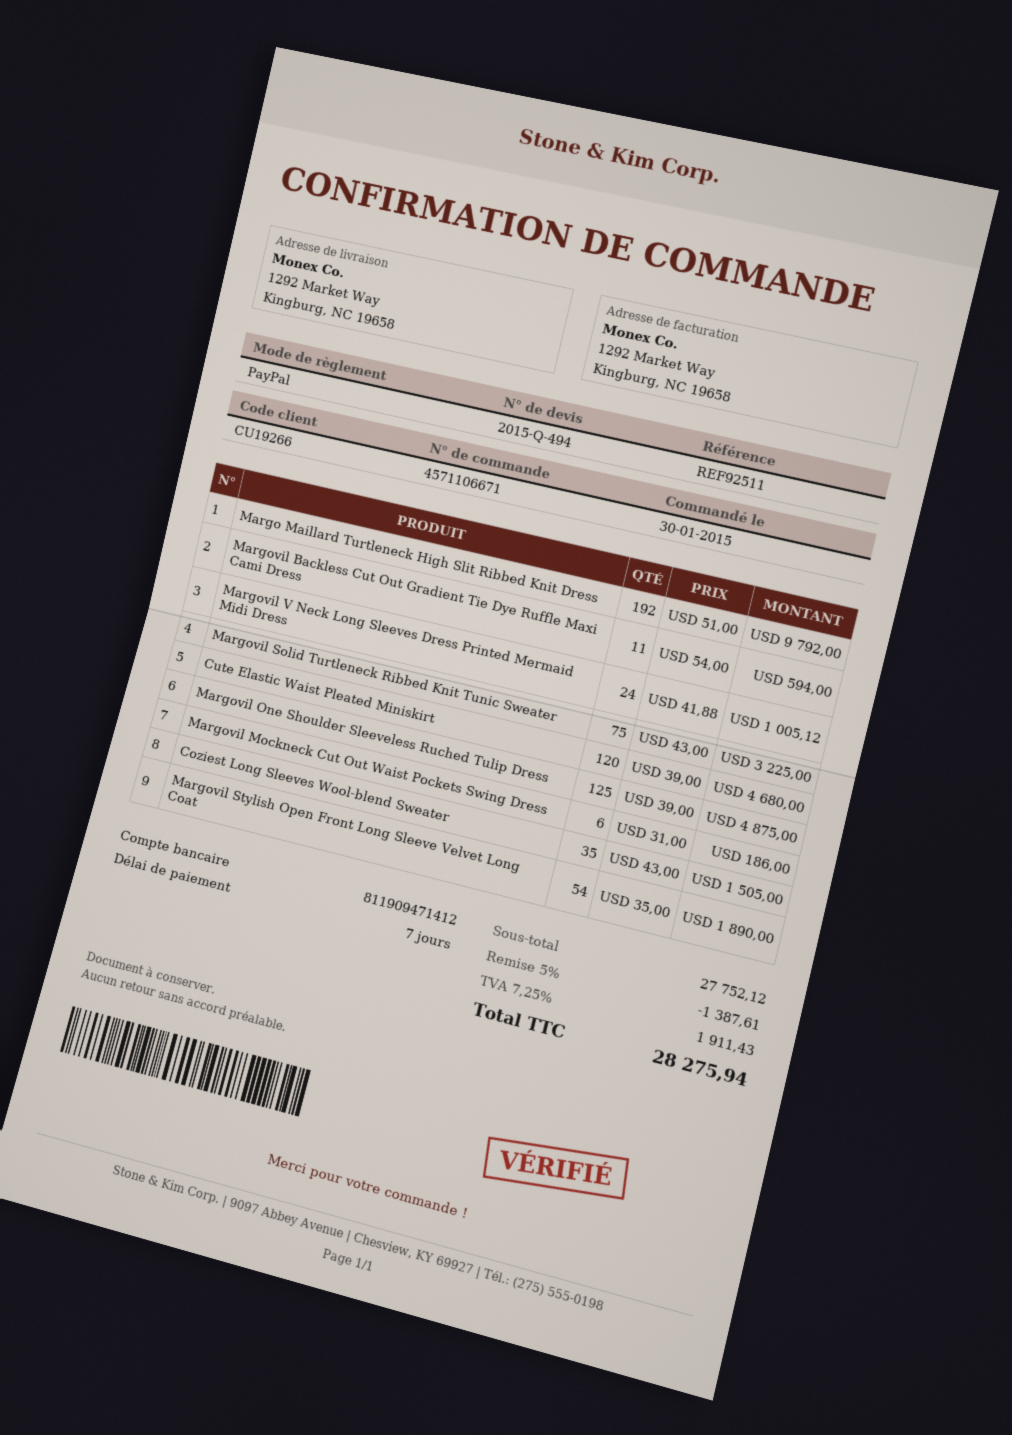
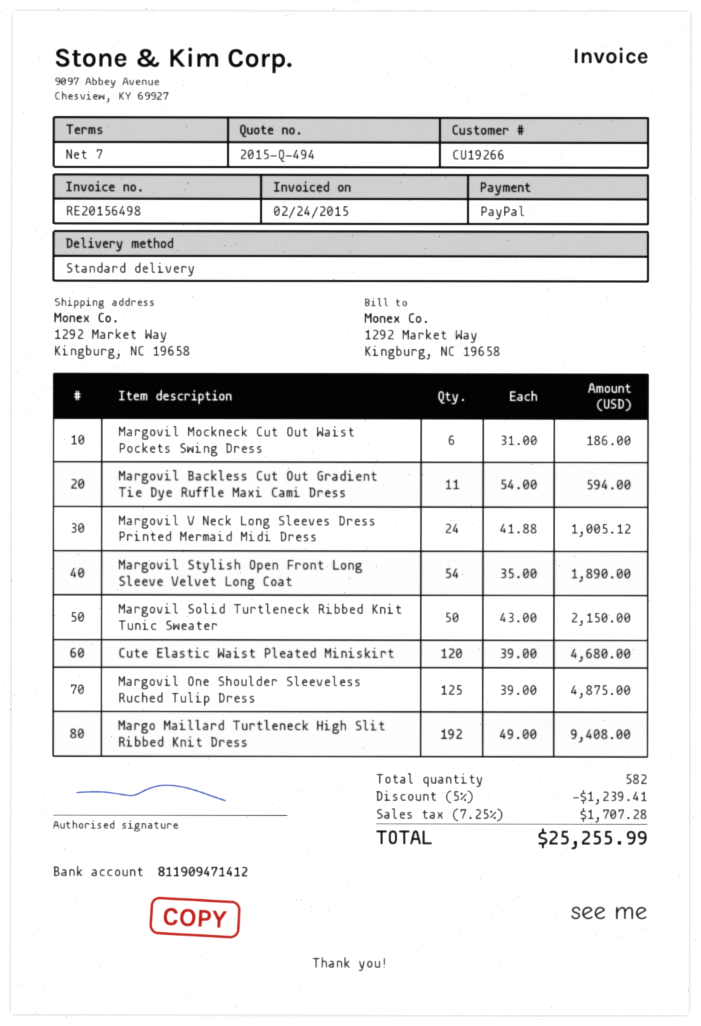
Margo Maillard Turtleneck High Slit Ribbed Knit Dress: 192 x 51.00 = 9792.00 -> 192 x 49.00 = 9408.00
Margovil Solid Turtleneck Ribbed Knit Tunic Sweater: 75 x 43.00 = 3225.00 -> 50 x 43.00 = 2150.00
Coziest Long Sleeves Wool-blend Sweater: 35 x 43.00 = 1505.00 -> none
discount: 5% = 1387.61 -> 5% = 1239.41
tax: 7.25% = 1911.43 -> 7.25% = 1707.28
total: 28275.94 -> 25255.99

